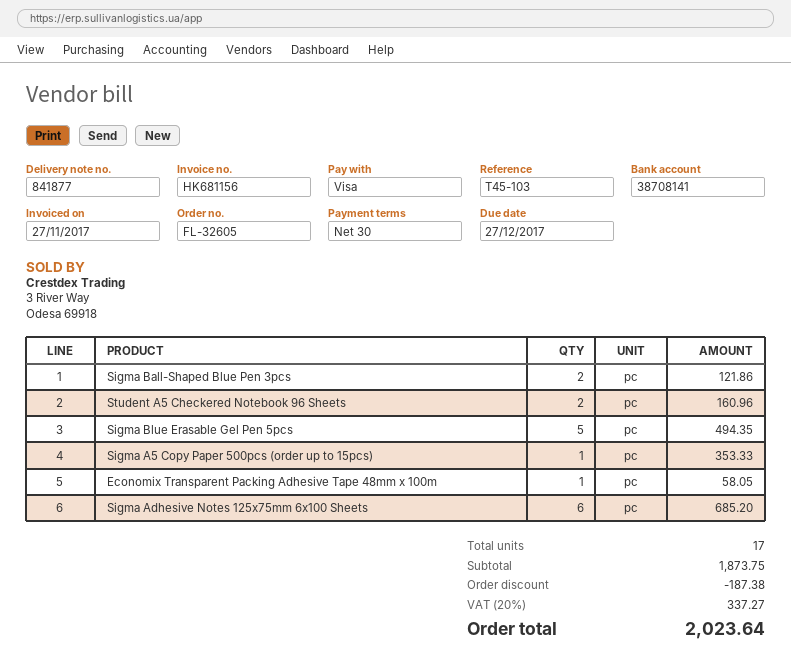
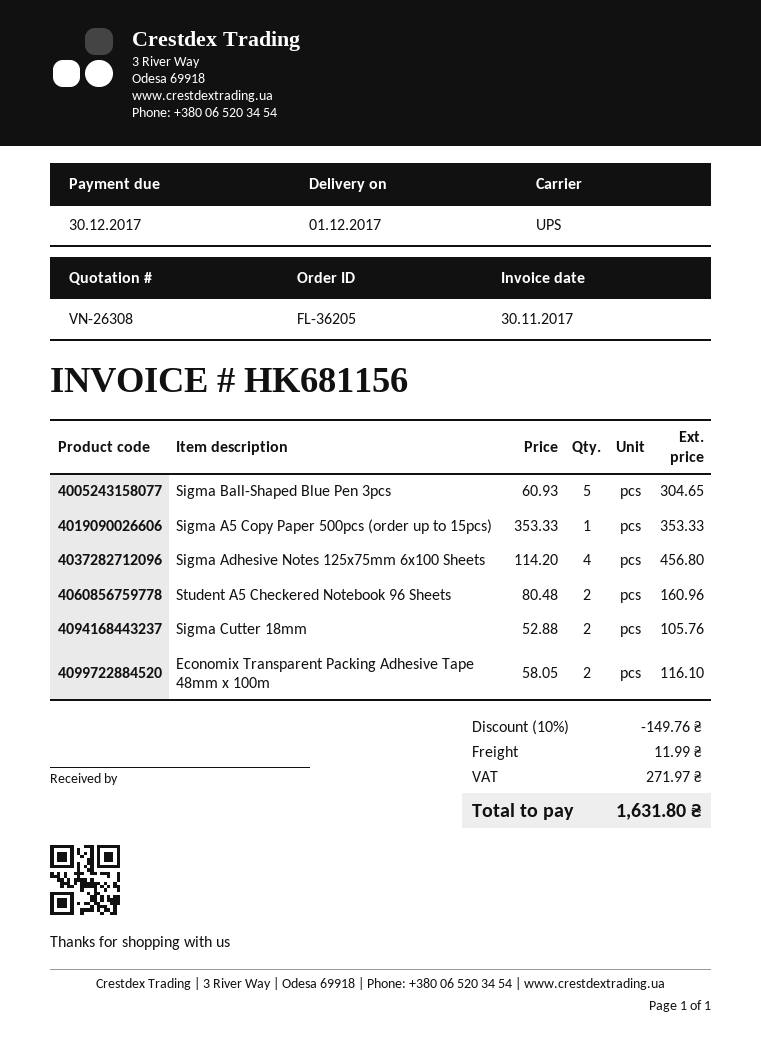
order number: FL-32605 -> FL-36205
invoice date: 2017-11-27 -> 2017-11-30
due date: 2017-12-27 -> 2017-12-30
Sigma Ball-Shaped Blue Pen 3pcs: 2 for 121.86 -> 5 for 304.65
Sigma Blue Erasable Gel Pen 5pcs: 5 for 494.35 -> none
Economix Transparent Packing Adhesive Tape 48mm x 100m: 1 for 58.05 -> 2 for 116.10
Sigma Adhesive Notes 125x75mm 6x100 Sheets: 6 for 685.20 -> 4 for 456.80
Sigma Cutter 18mm: none -> 2 for 105.76
discount: 187.38 -> 149.76
shipping: none -> 11.99
tax: 337.27 -> 271.97
total: 2023.64 -> 1631.80

